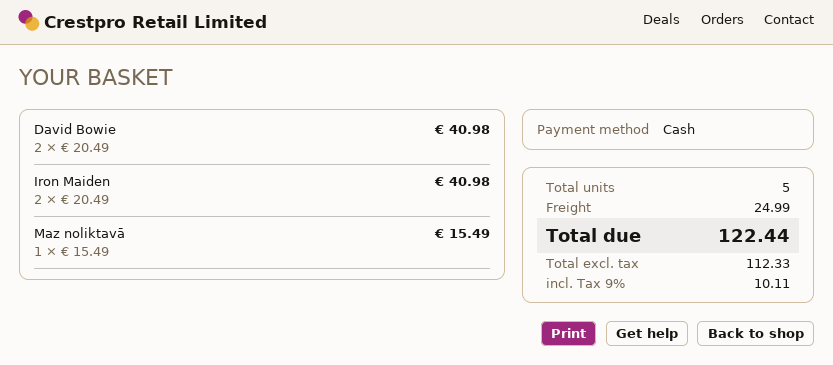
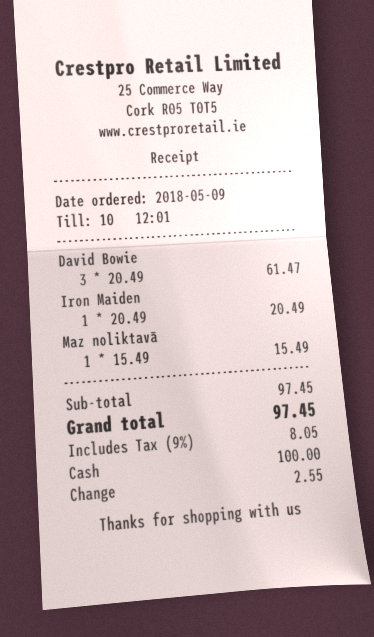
David Bowie: 2 x 20.49 = 40.98 -> 3 x 20.49 = 61.47
Iron Maiden: 2 x 20.49 = 40.98 -> 1 x 20.49 = 20.49
shipping: 24.99 -> none
tax: 9% = 10.11 -> 9% = 8.05
total: 122.44 -> 97.45

